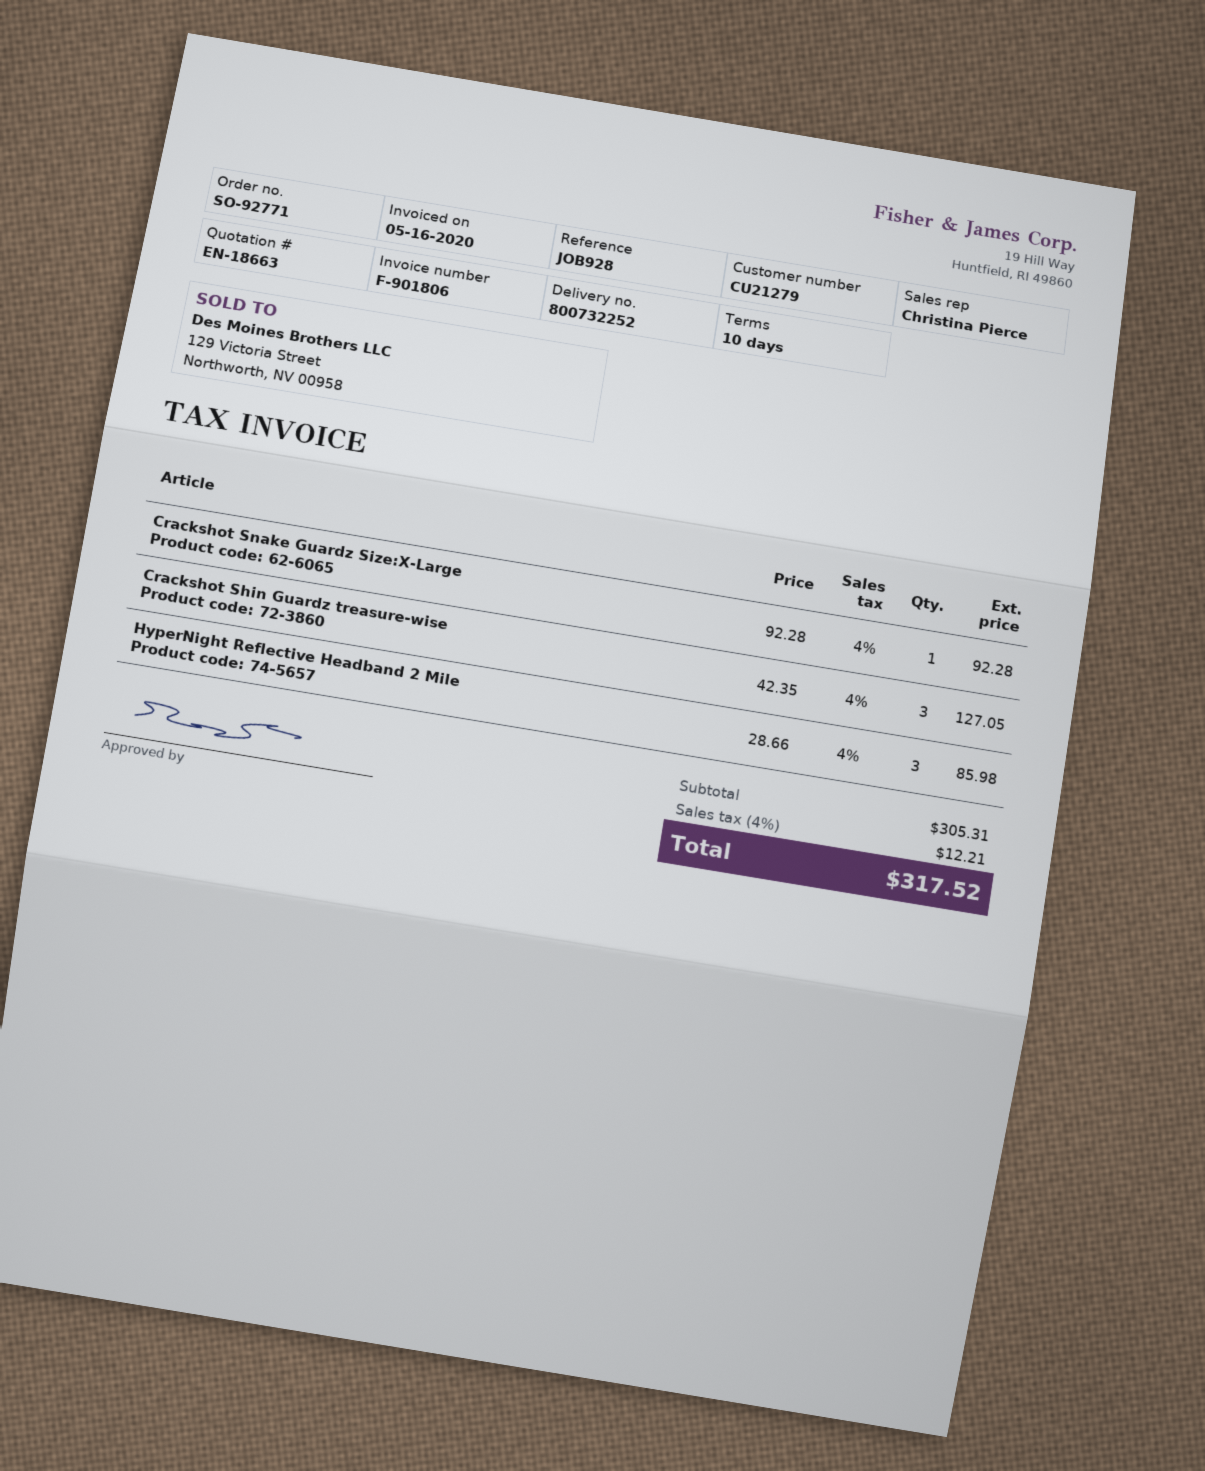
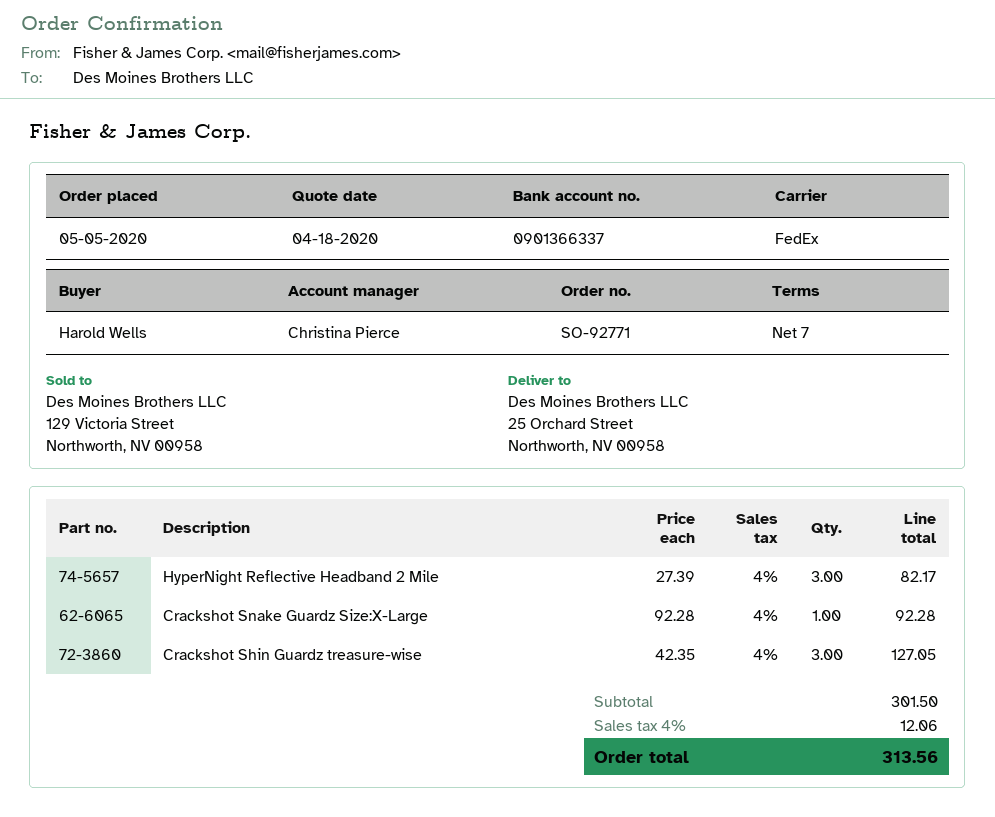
payment terms: 10 days -> 7 days
HyperNight Reflective Headband 2 Mile: 3 x 28.66 = 85.98 -> 3 x 27.39 = 82.17
subtotal: 305.31 -> 301.50
tax: 4% = 12.21 -> 4% = 12.06
total: 317.52 -> 313.56

